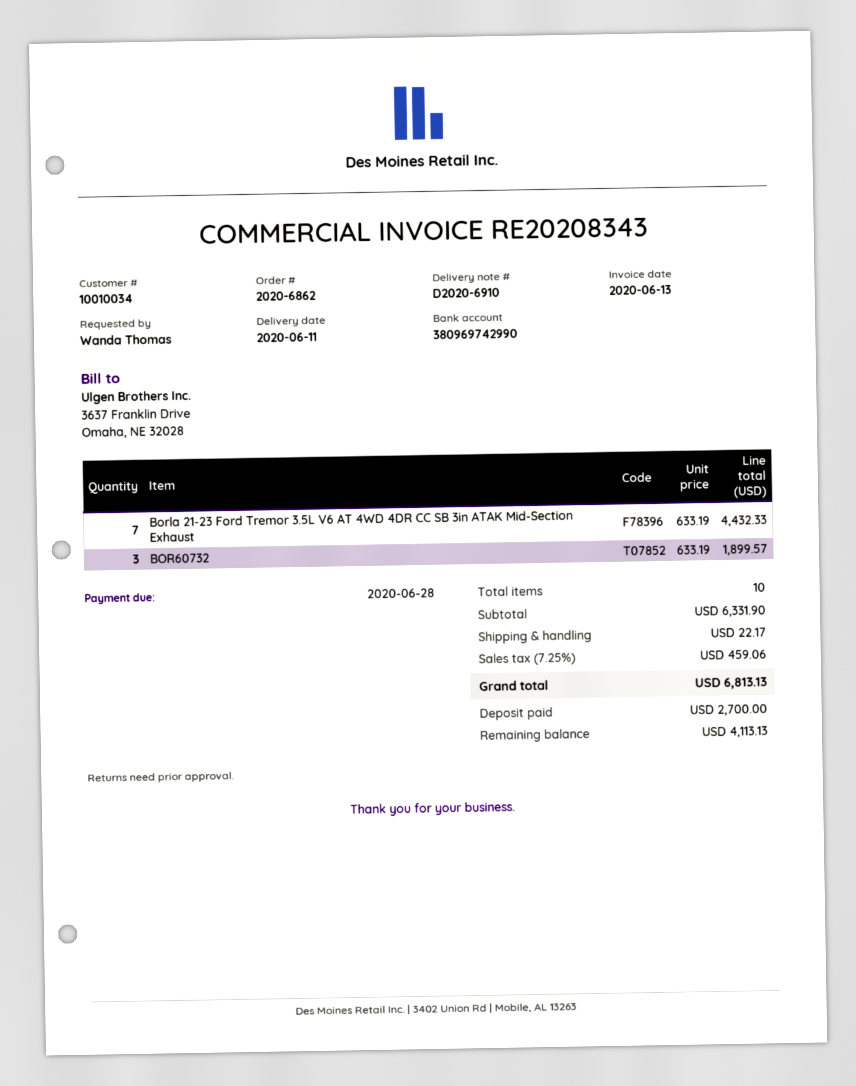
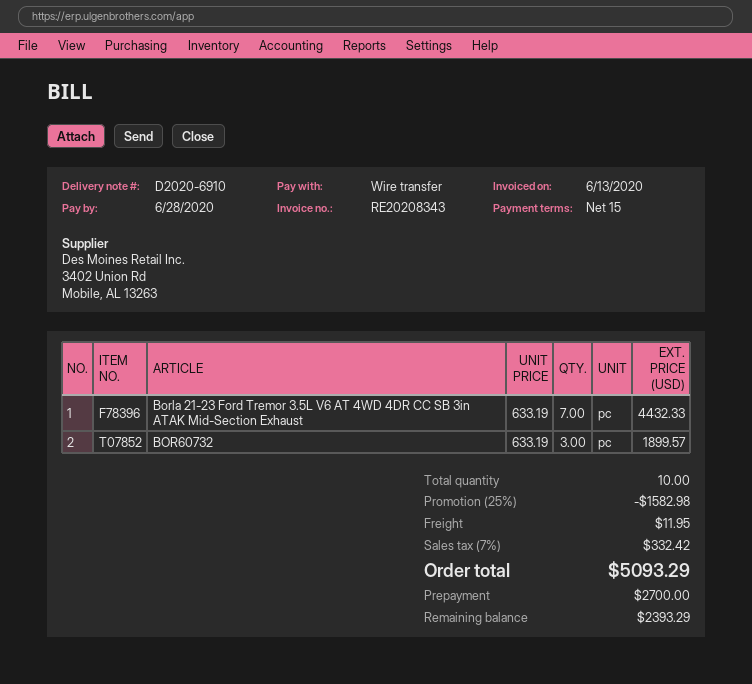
discount: none -> 25% = 1582.98
shipping: 22.17 -> 11.95
tax: 7.25% = 459.06 -> 7% = 332.42
total: 6813.13 -> 5093.29
balance: 4113.13 -> 2393.29

